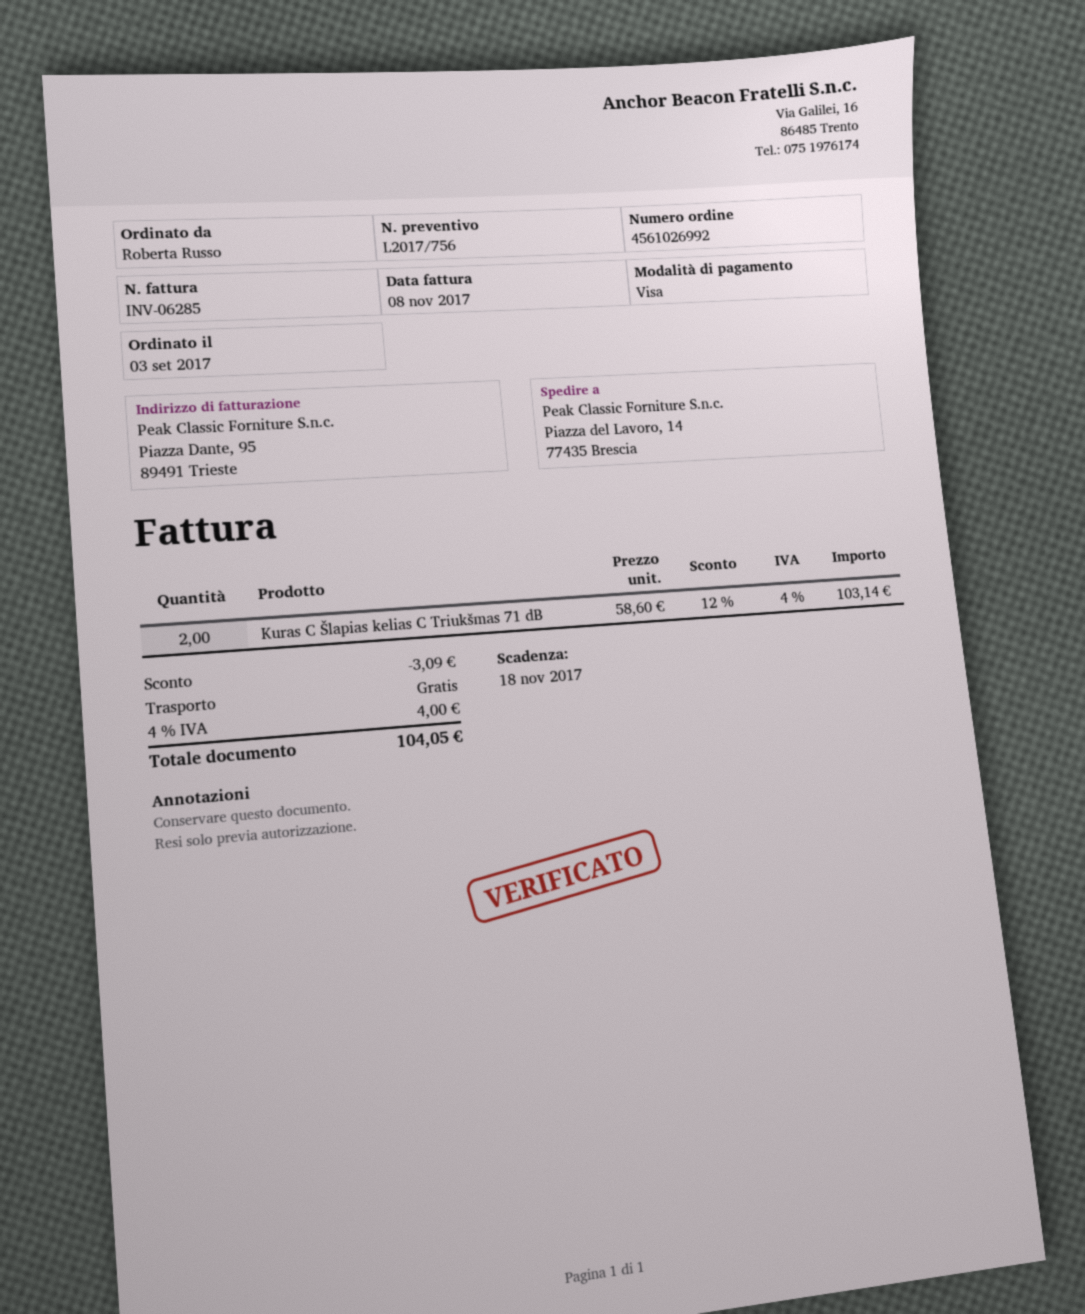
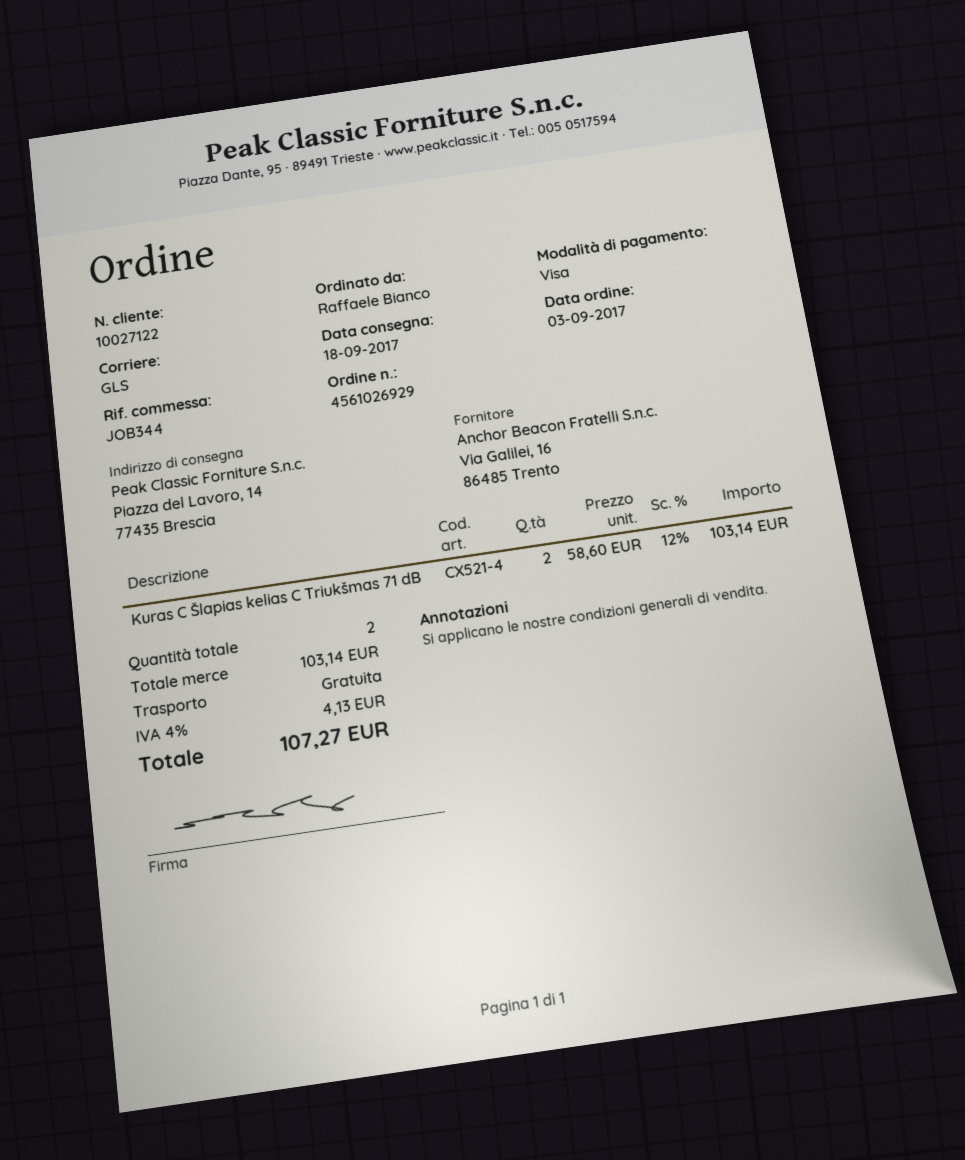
order number: 4561026992 -> 4561026929
ordered by: Roberta Russo -> Raffaele Bianco
discount: 3.09 -> none
tax: 4% = 4.00 -> 4% = 4.13
total: 104.05 -> 107.27

